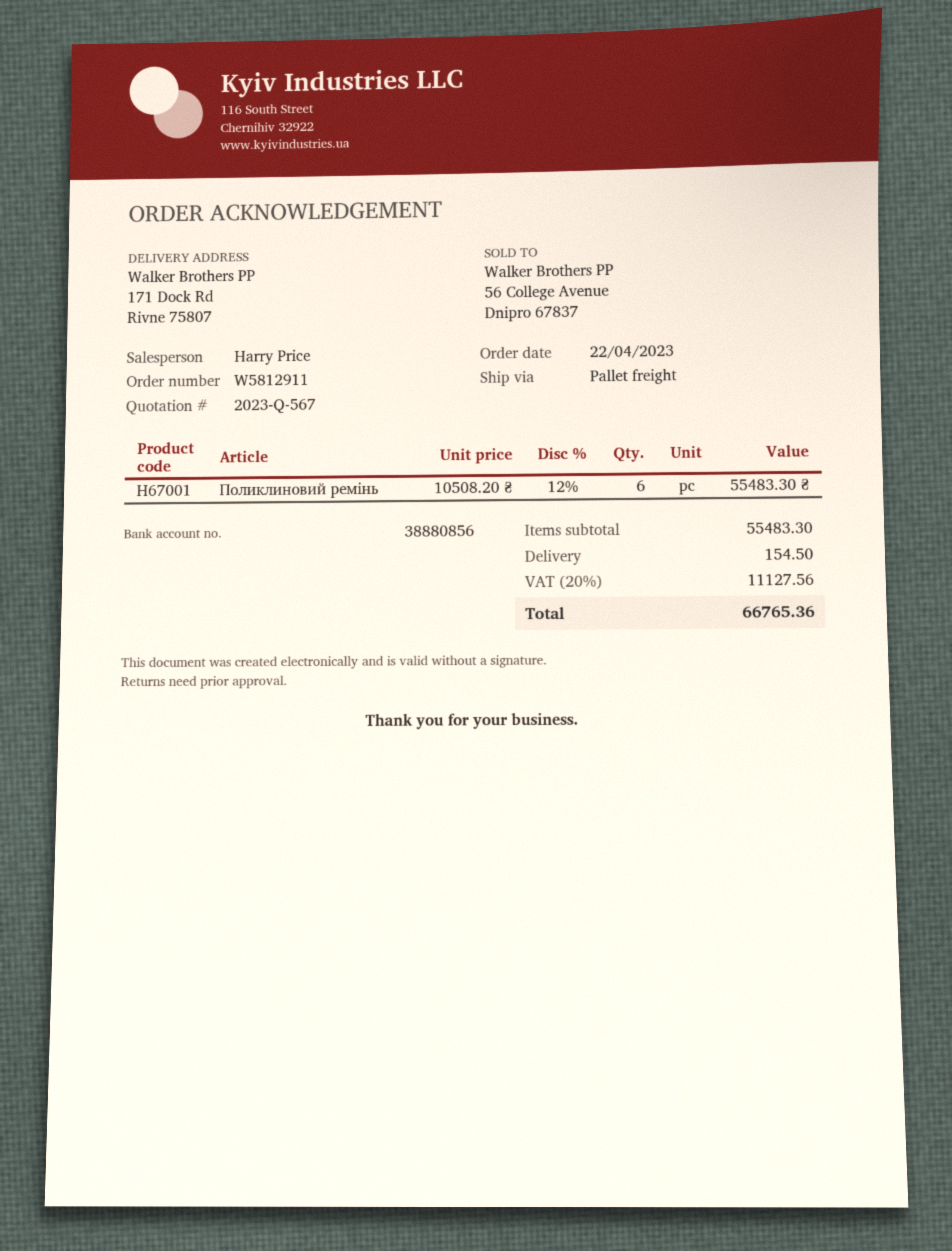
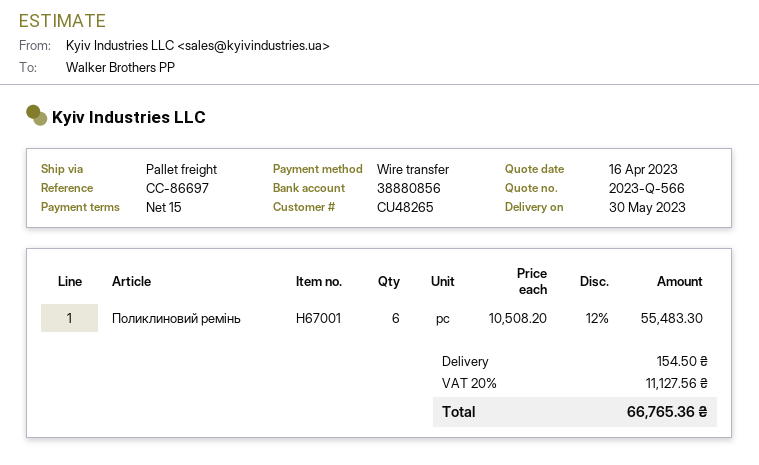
quote number: 2023-Q-567 -> 2023-Q-566

